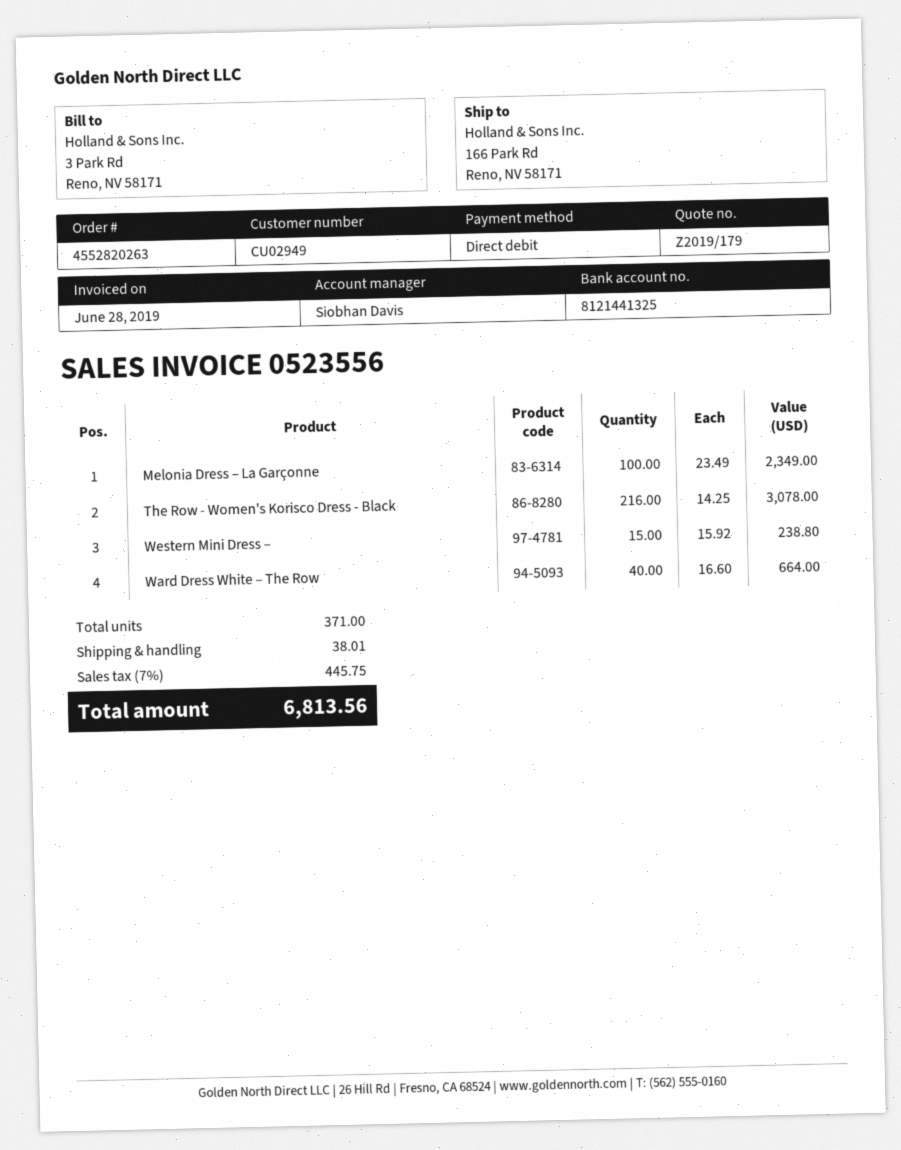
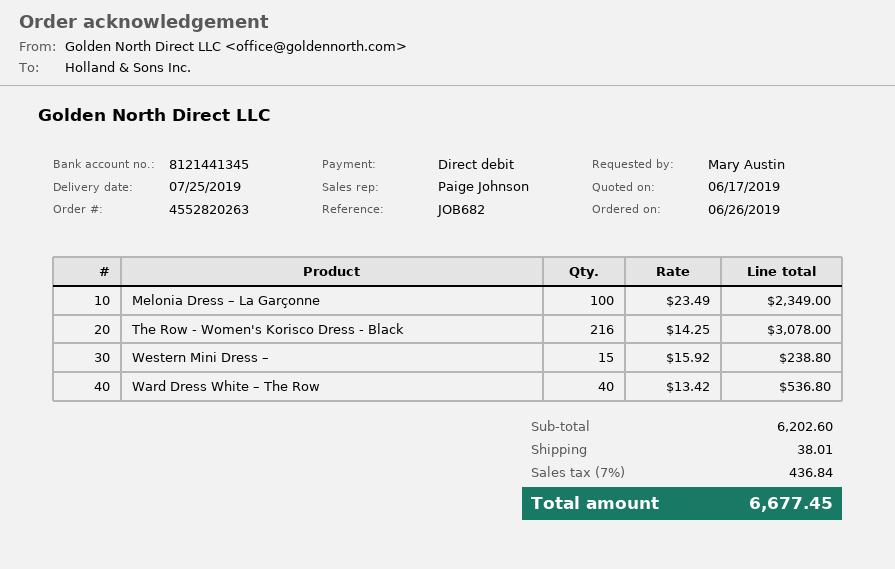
sales rep: Siobhan Davis -> Paige Johnson
bank account: 8121441325 -> 8121441345
Ward Dress White – The Row: 40 x 16.60 = 664.00 -> 40 x 13.42 = 536.80
tax: 7% = 445.75 -> 7% = 436.84
total: 6813.56 -> 6677.45

